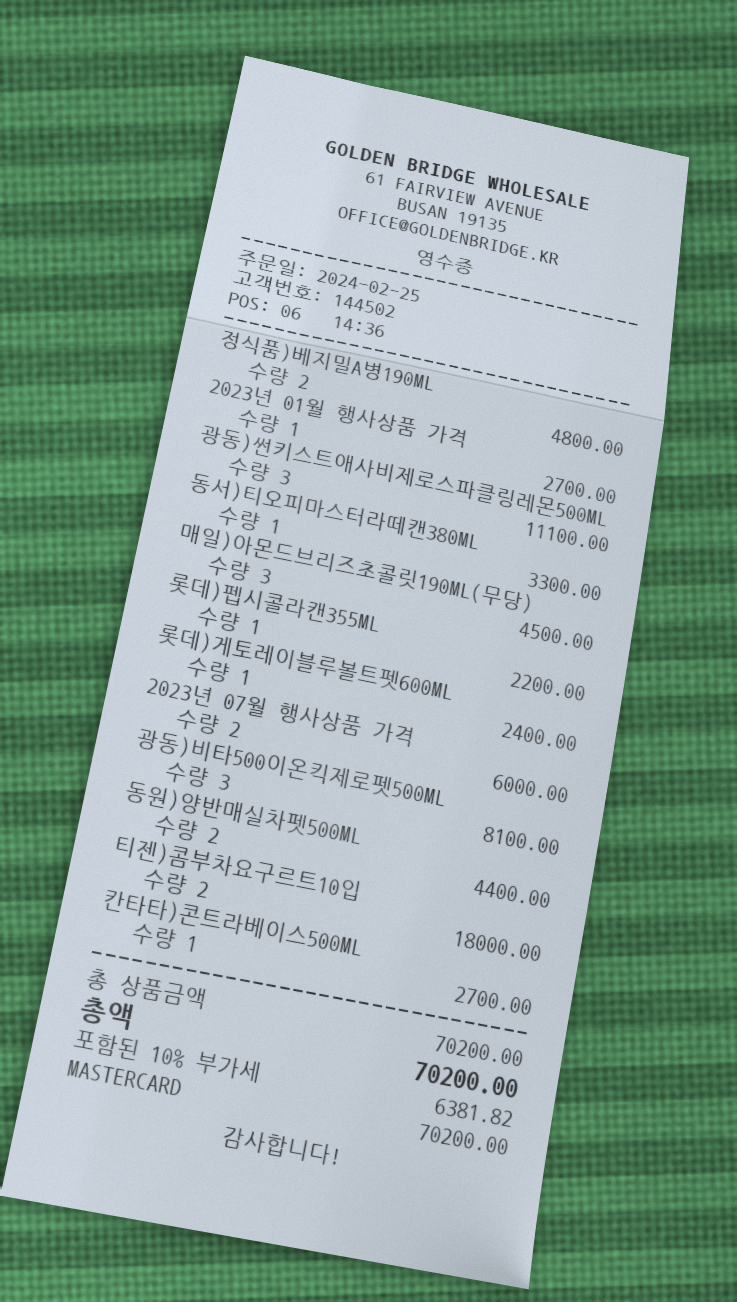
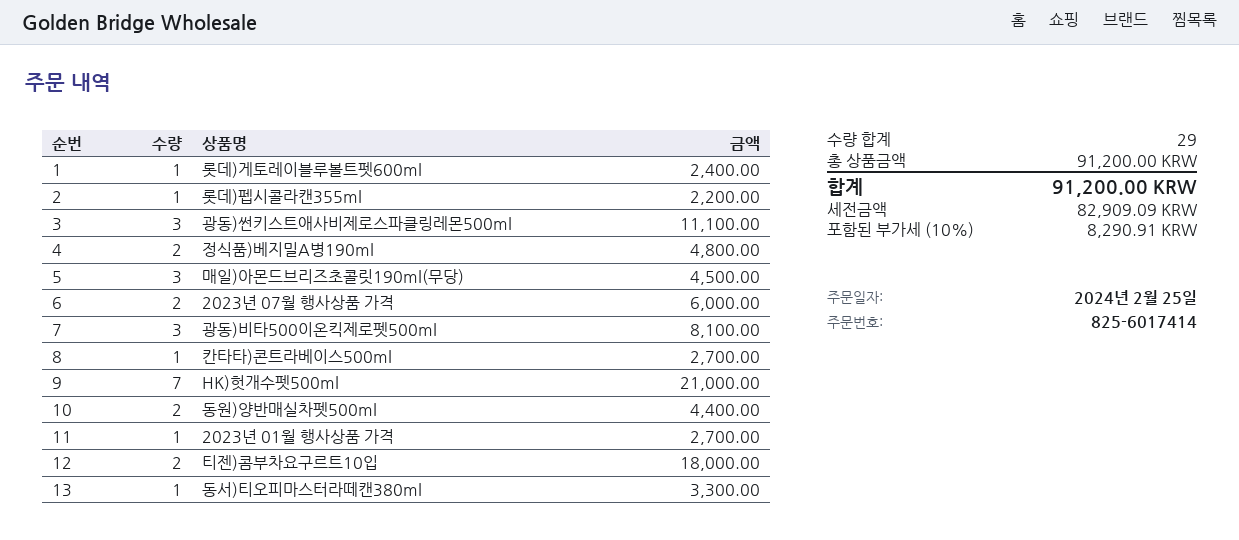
HK)헛개수펫500ml: none -> 7 for 21000.00
subtotal: 70200.00 -> 91200.00
tax: 10% = 6381.82 -> 10% = 8290.91
total: 70200.00 -> 91200.00

